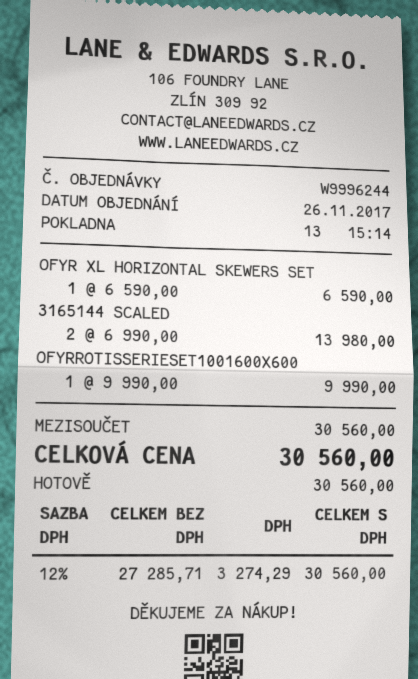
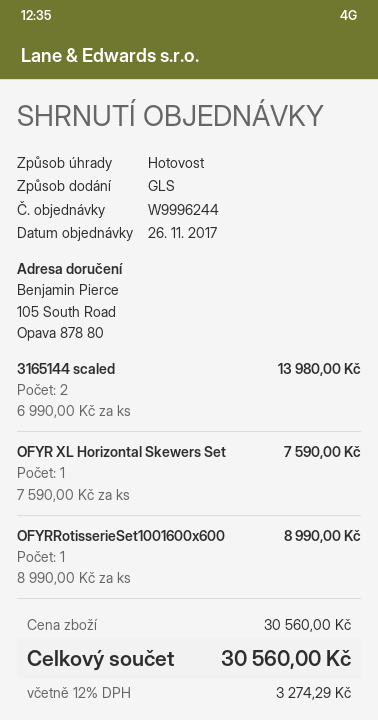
OFYR XL HORIZONTAL SKEWERS SET: 1 x 6590.00 = 6590.00 -> 1 x 7590.00 = 7590.00
OFYRROTISSERIESET1001600X600: 1 x 9990.00 = 9990.00 -> 1 x 8990.00 = 8990.00

